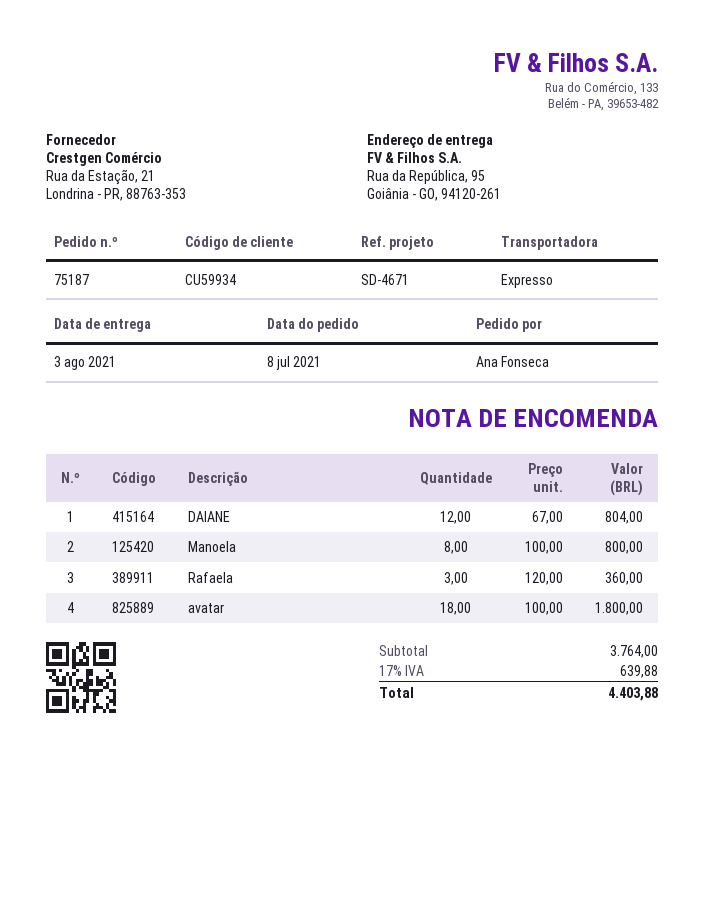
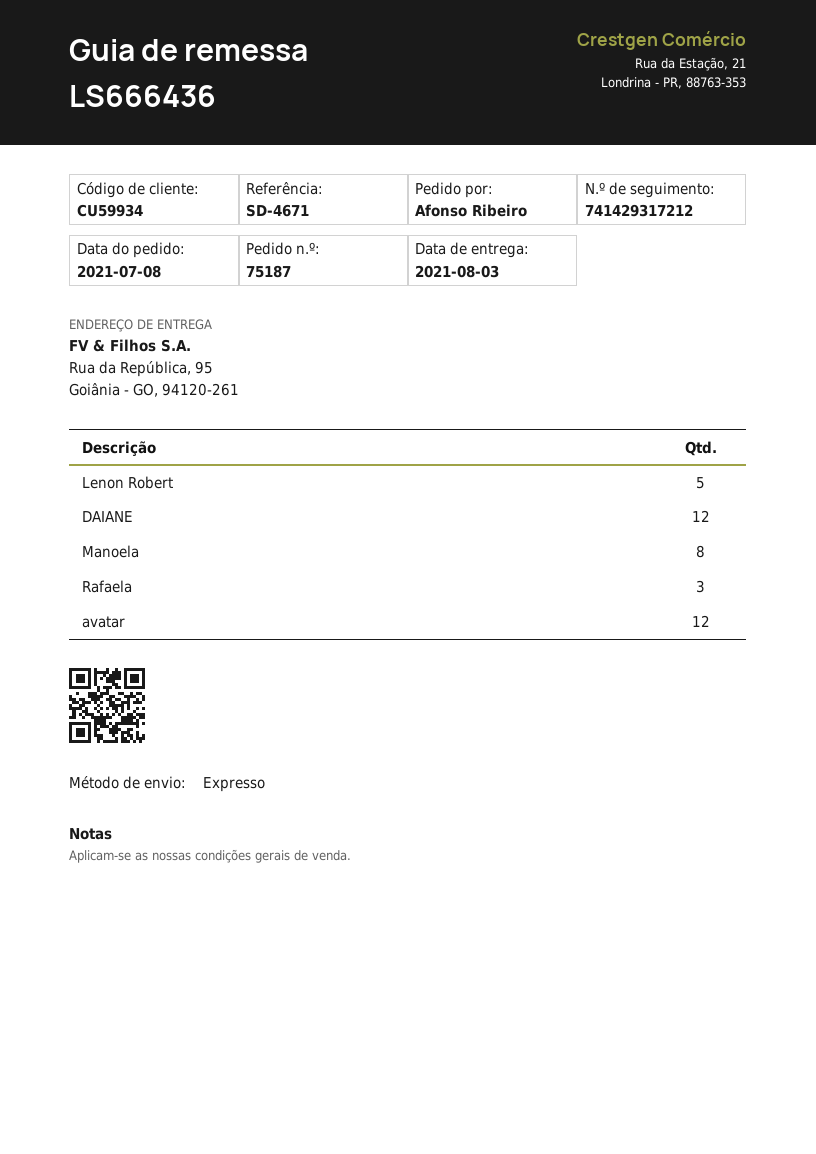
ordered by: Ana Fonseca -> Afonso Ribeiro
avatar: 18 -> 12
Lenon Robert: none -> 5

